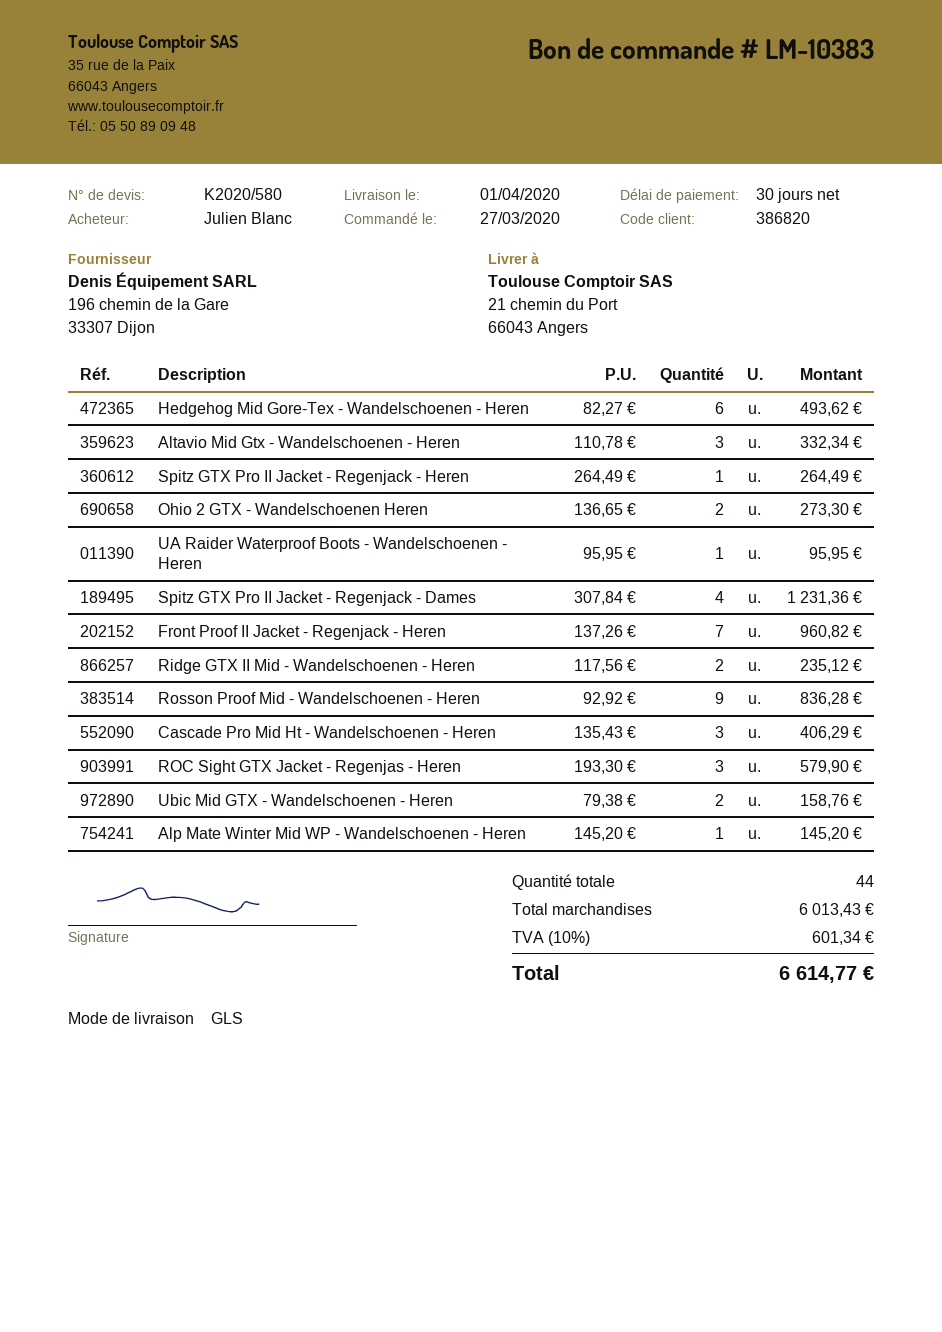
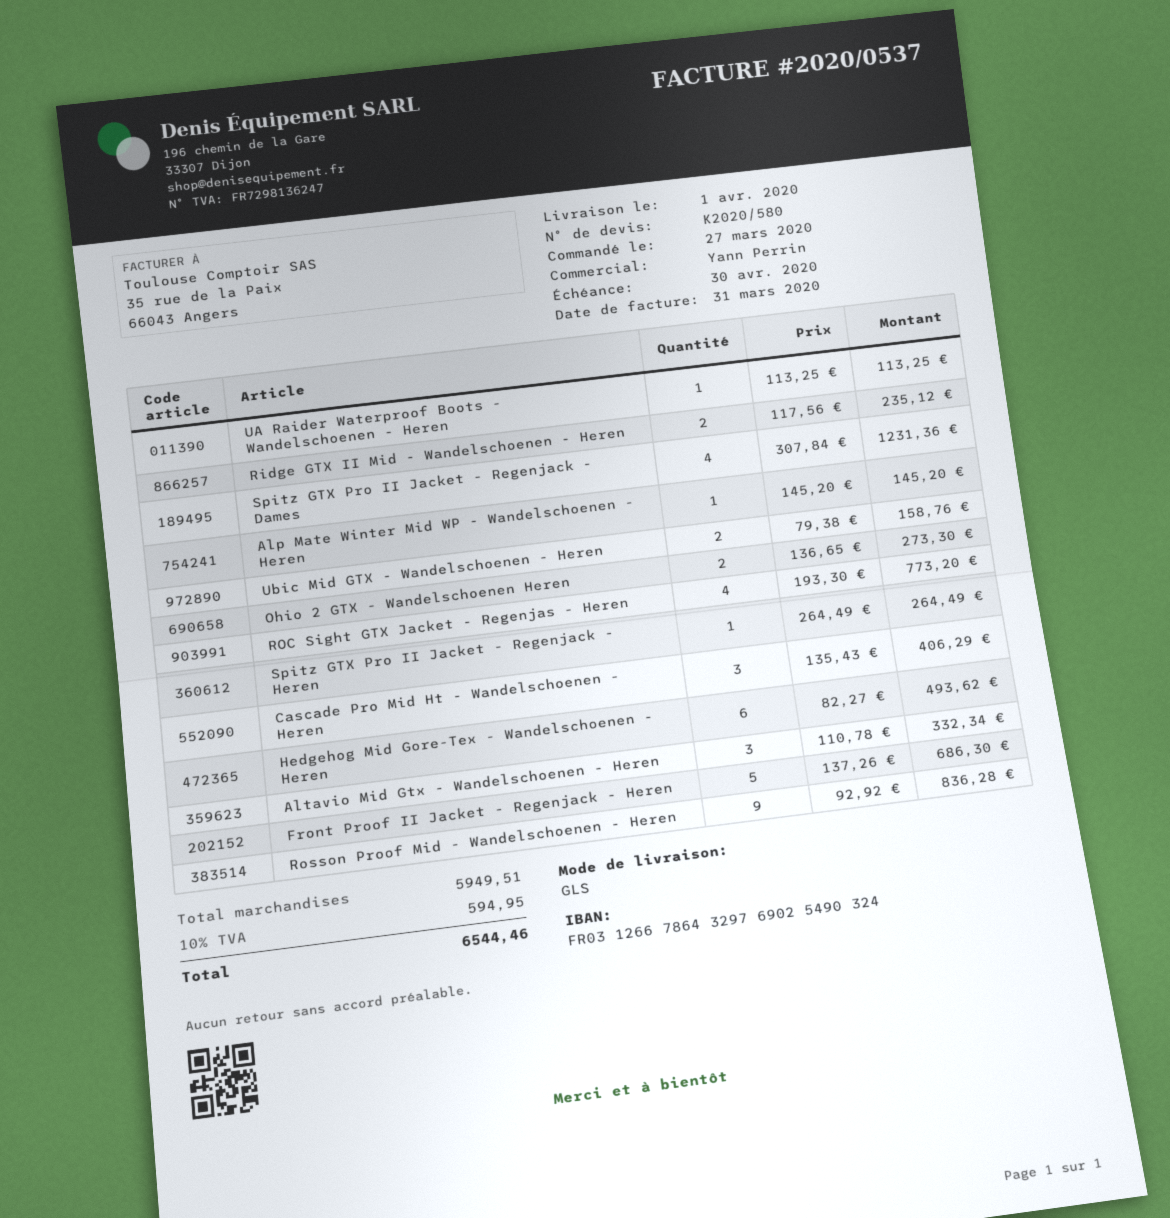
UA Raider Waterproof Boots - Wandelschoenen - Heren: 1 x 95.95 = 95.95 -> 1 x 113.25 = 113.25
Front Proof II Jacket - Regenjack - Heren: 7 x 137.26 = 960.82 -> 5 x 137.26 = 686.30
ROC Sight GTX Jacket - Regenjas - Heren: 3 x 193.30 = 579.90 -> 4 x 193.30 = 773.20
subtotal: 6013.43 -> 5949.51
tax: 10% = 601.34 -> 10% = 594.95
total: 6614.77 -> 6544.46

